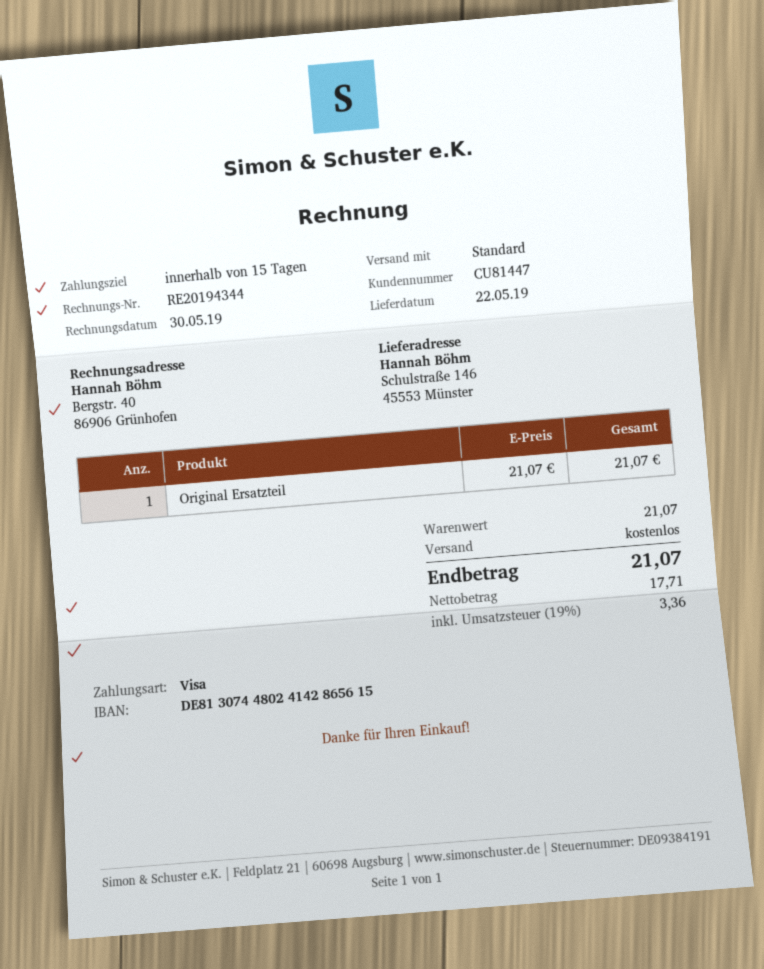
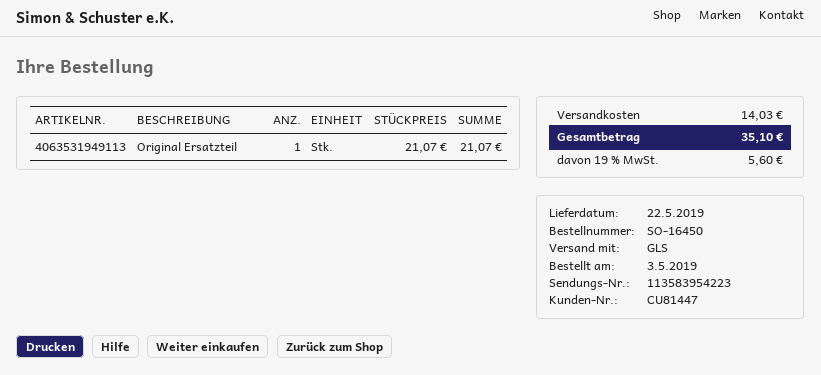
shipping method: standard -> GLS
shipping: 0.00 -> 14.03
tax: 19% = 3.36 -> 19% = 5.60
total: 21.07 -> 35.10

